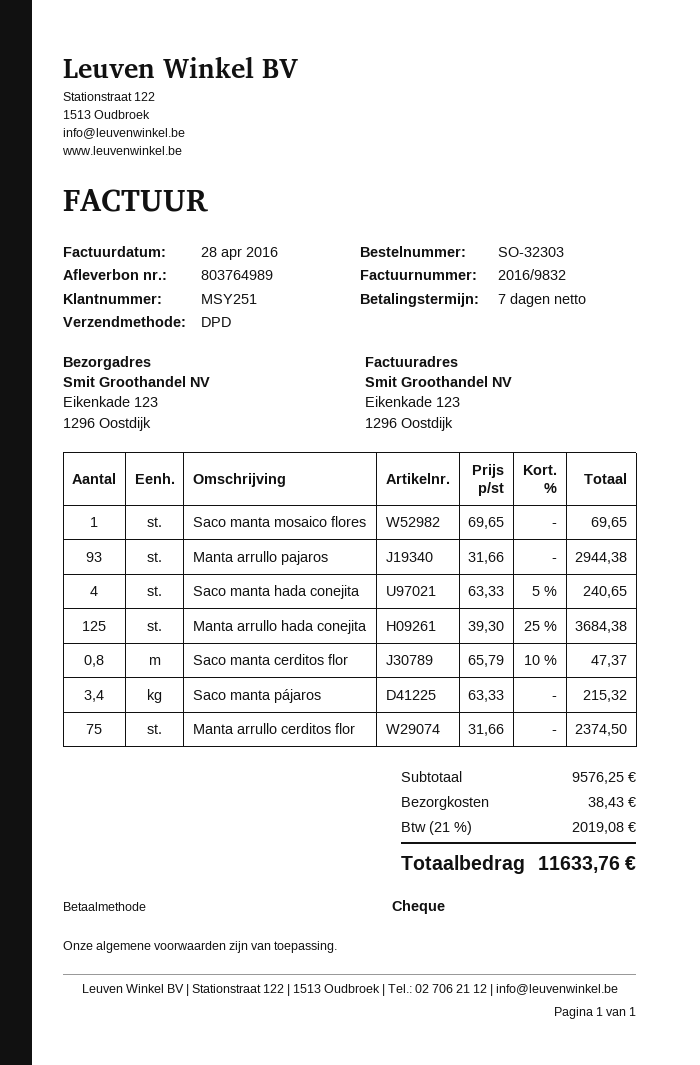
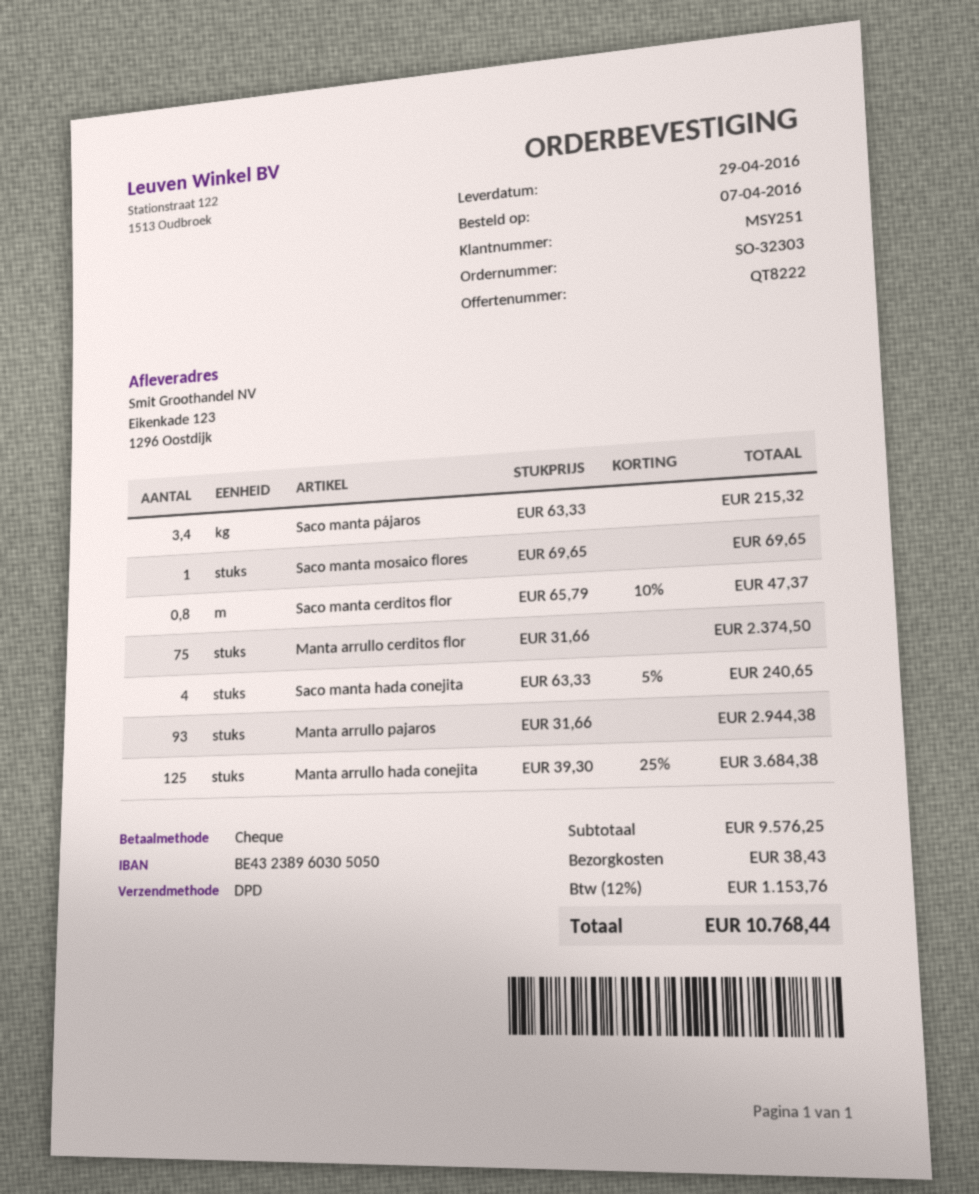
tax: 21% = 2019.08 -> 12% = 1153.76
total: 11633.76 -> 10768.44

